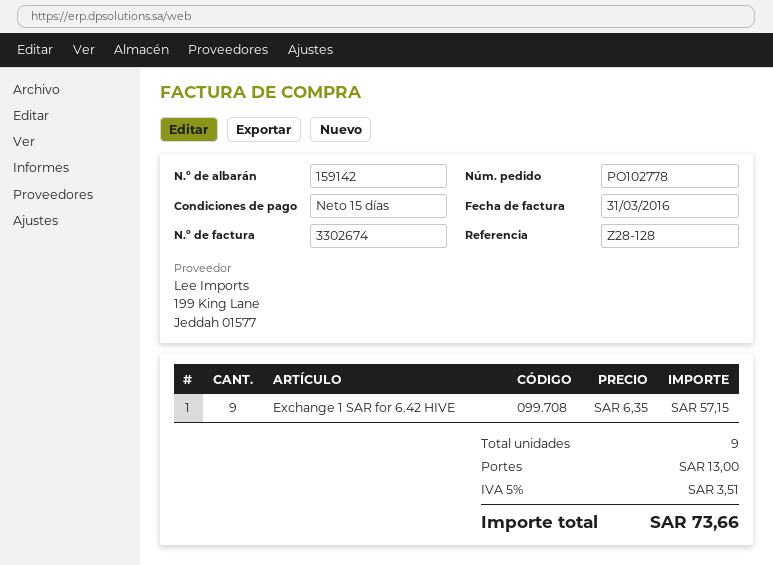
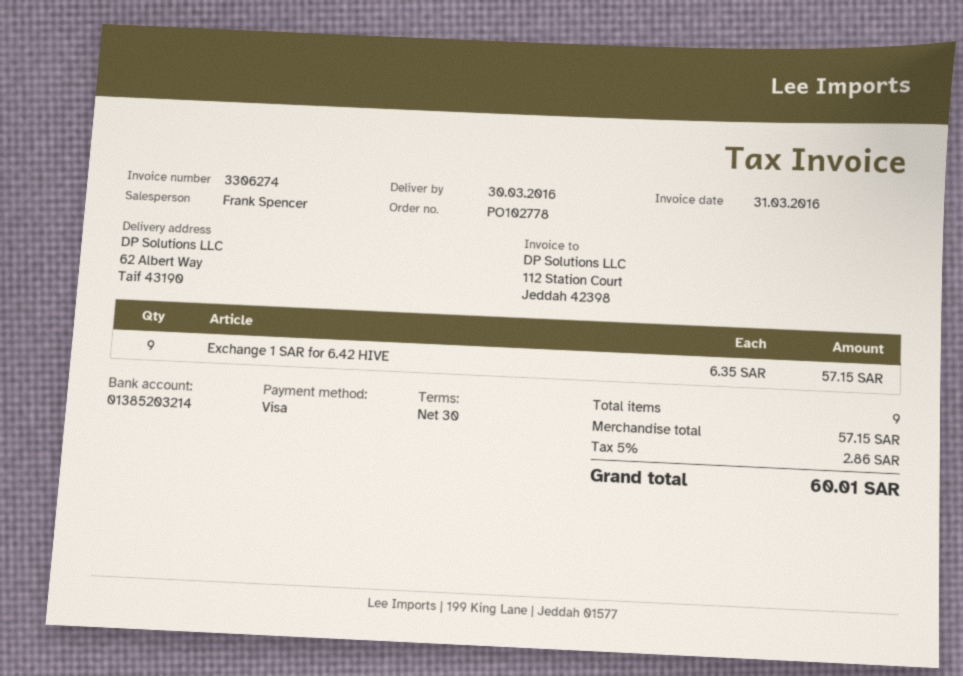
invoice number: 3302674 -> 3306274
payment terms: 15 days -> 30 days
shipping: 13.00 -> none
tax: 5% = 3.51 -> 5% = 2.86
total: 73.66 -> 60.01

